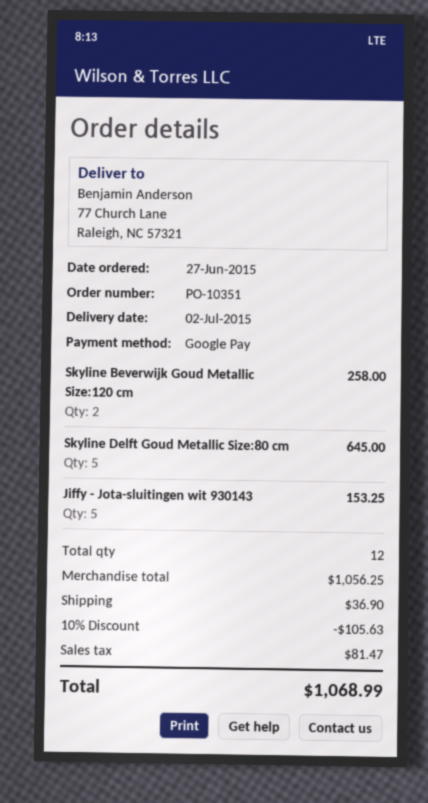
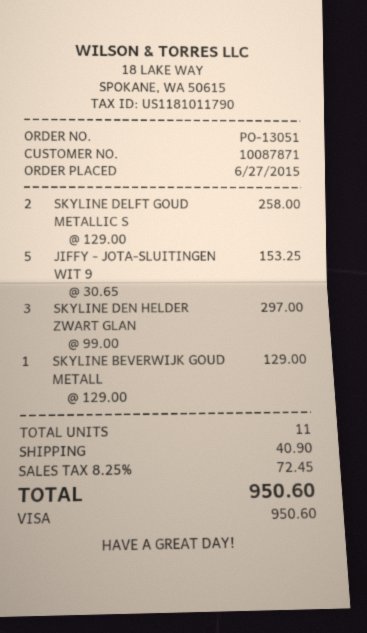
order number: PO-10351 -> PO-13051
payment method: Google Pay -> Visa
Skyline Beverwijk Goud Metallic Size:120 cm: 2 for 258.00 -> 1 for 129.00
Skyline Delft Goud Metallic Size:80 cm: 5 for 645.00 -> 2 for 258.00
SKYLINE DEN HELDER ZWART GLAN: none -> 3 for 297.00
total quantity: 12 -> 11
discount: 10% = 105.63 -> none
shipping: 36.90 -> 40.90
tax: 81.47 -> 72.45
total: 1068.99 -> 950.60

